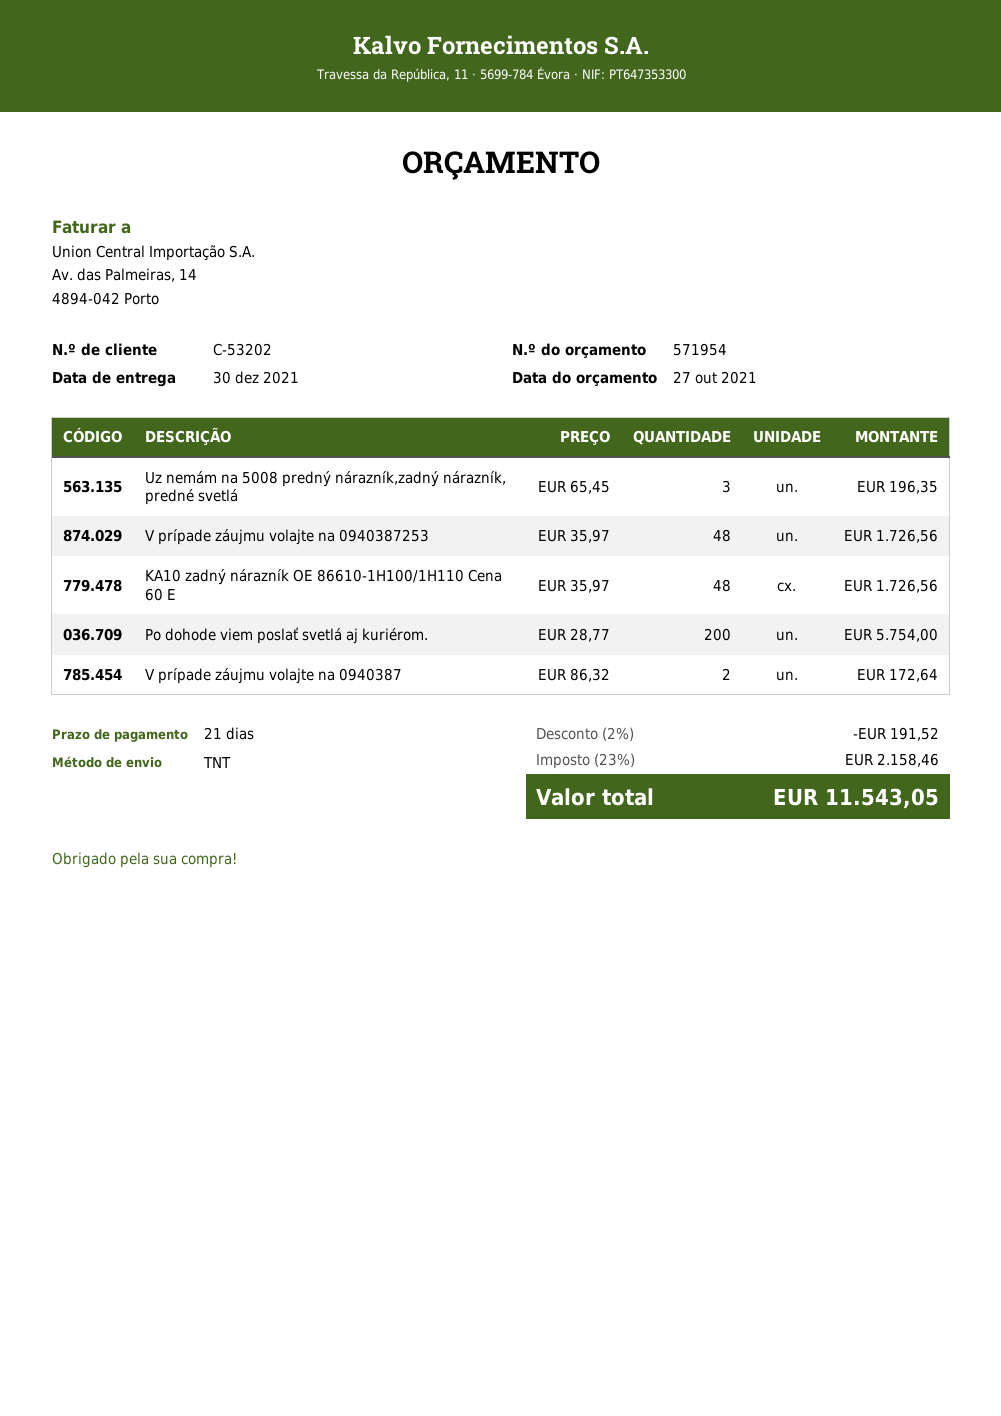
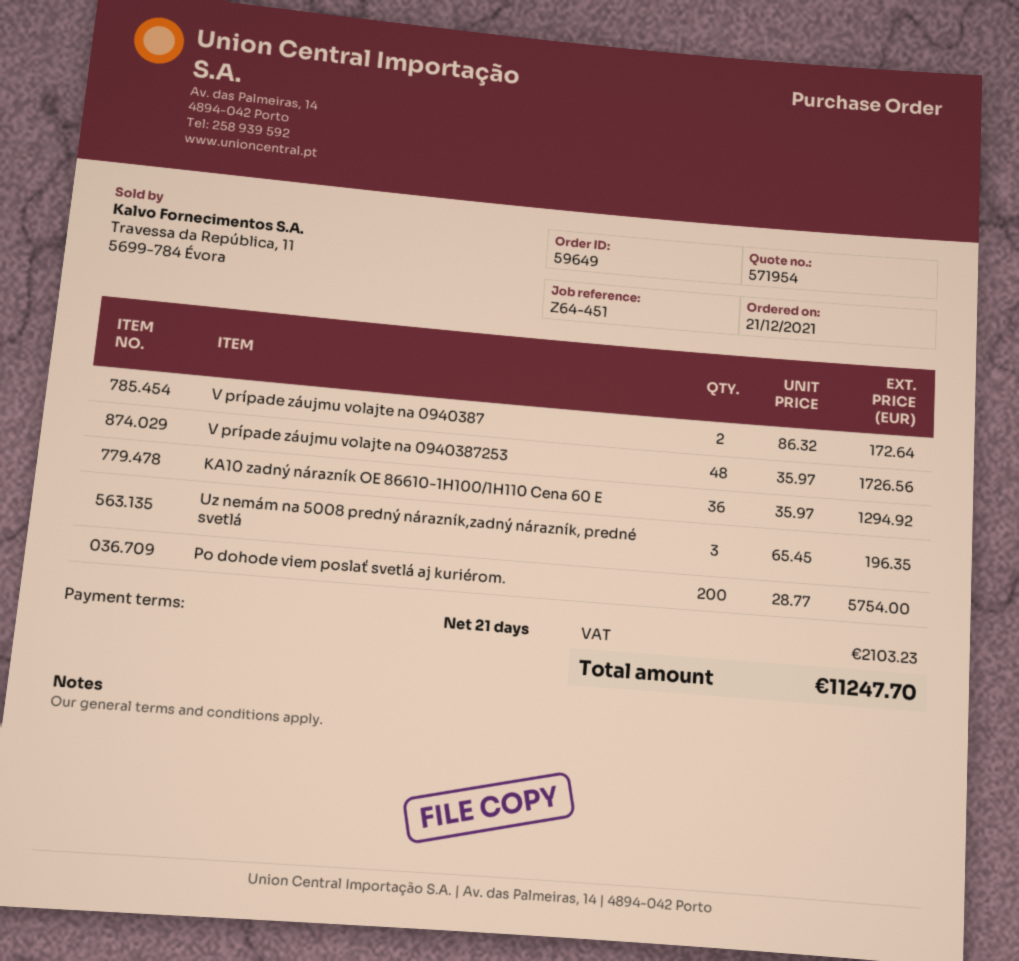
KA10 zadný nárazník OE 86610-1H100/1H110 Cena 60 E: 48 x 35.97 = 1726.56 -> 36 x 35.97 = 1294.92
discount: 2% = 191.52 -> none
tax: 2158.46 -> 2103.23
total: 11543.05 -> 11247.70

